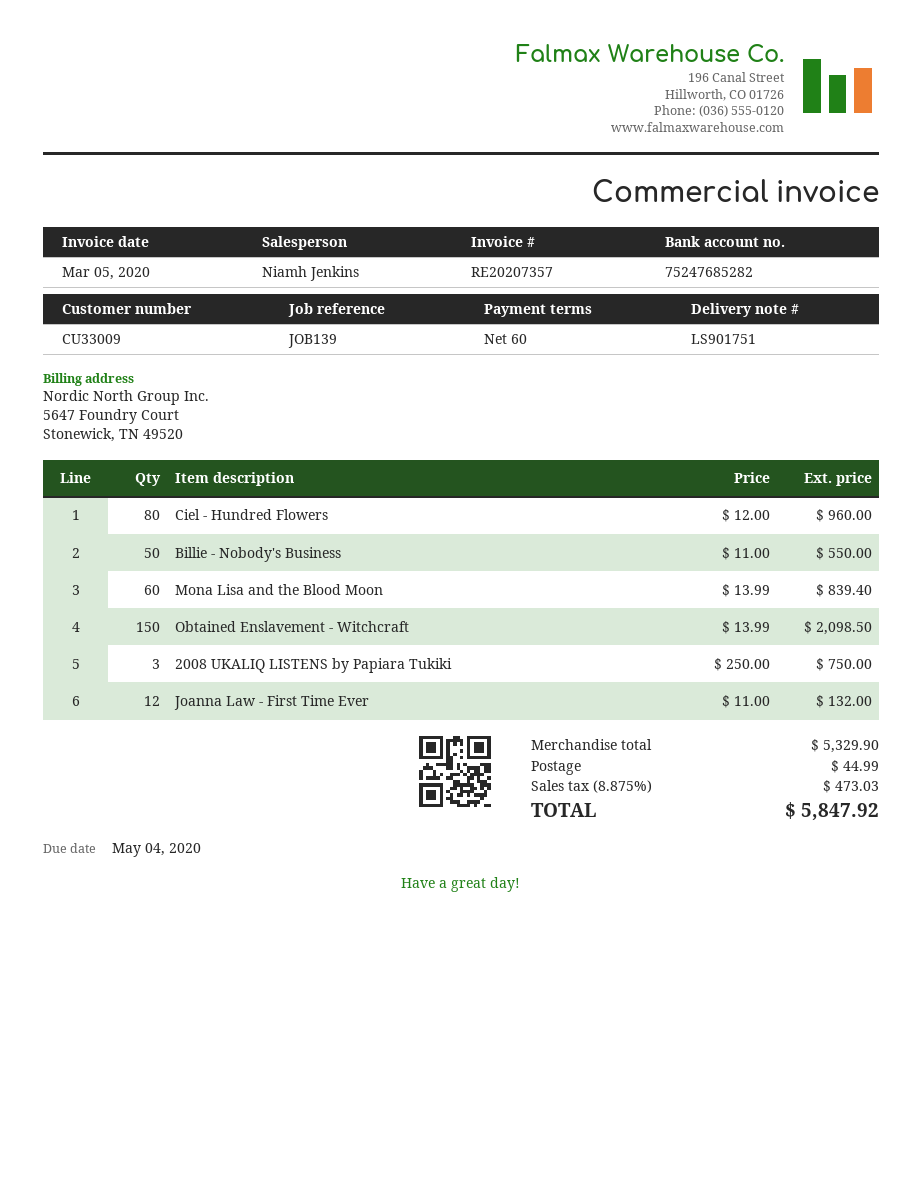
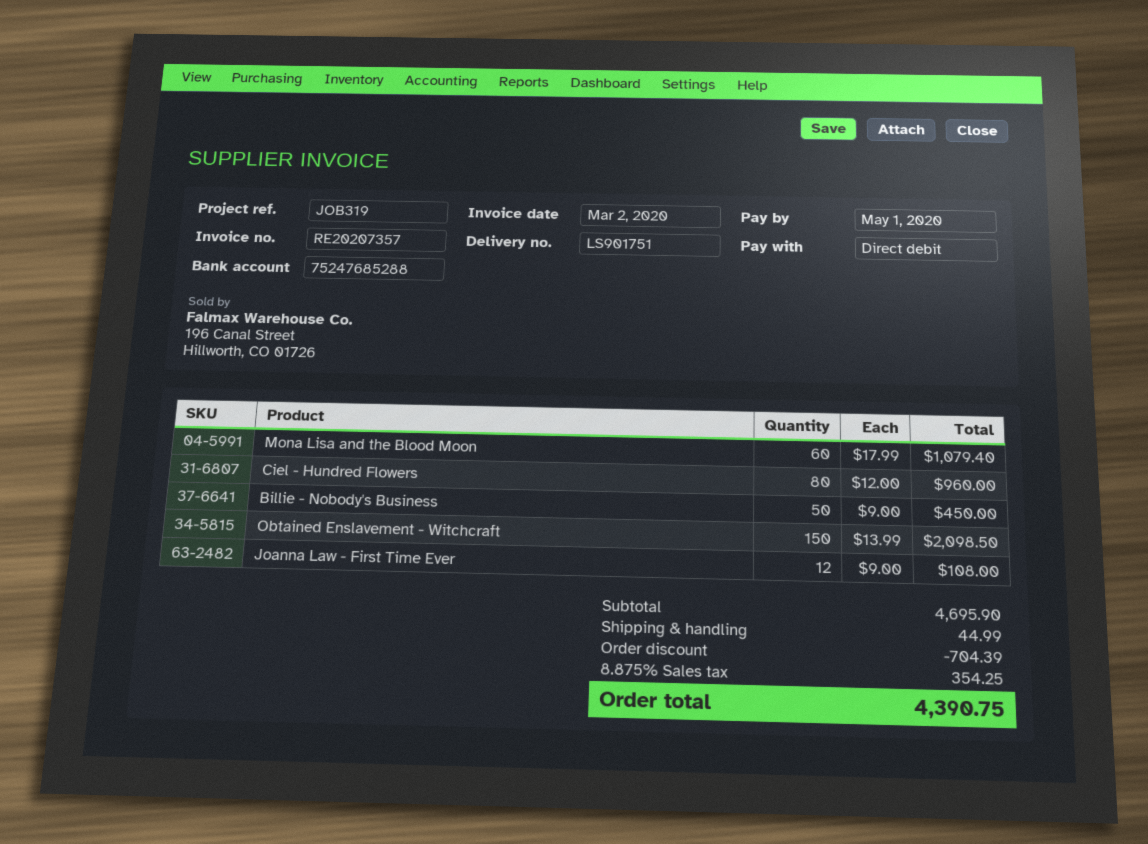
invoice date: 2020-03-05 -> 2020-03-02
due date: 2020-05-04 -> 2020-05-01
reference: JOB139 -> JOB319
bank account: 75247685282 -> 75247685288
Billie - Nobody's Business: 50 x 11.00 = 550.00 -> 50 x 9.00 = 450.00
Mona Lisa and the Blood Moon: 60 x 13.99 = 839.40 -> 60 x 17.99 = 1079.40
2008 UKALIQ LISTENS by Papiara Tukiki: 3 x 250.00 = 750.00 -> none
Joanna Law - First Time Ever: 12 x 11.00 = 132.00 -> 12 x 9.00 = 108.00
subtotal: 5329.90 -> 4695.90
discount: none -> 704.39
tax: 8.875% = 473.03 -> 8.875% = 354.25
total: 5847.92 -> 4390.75

